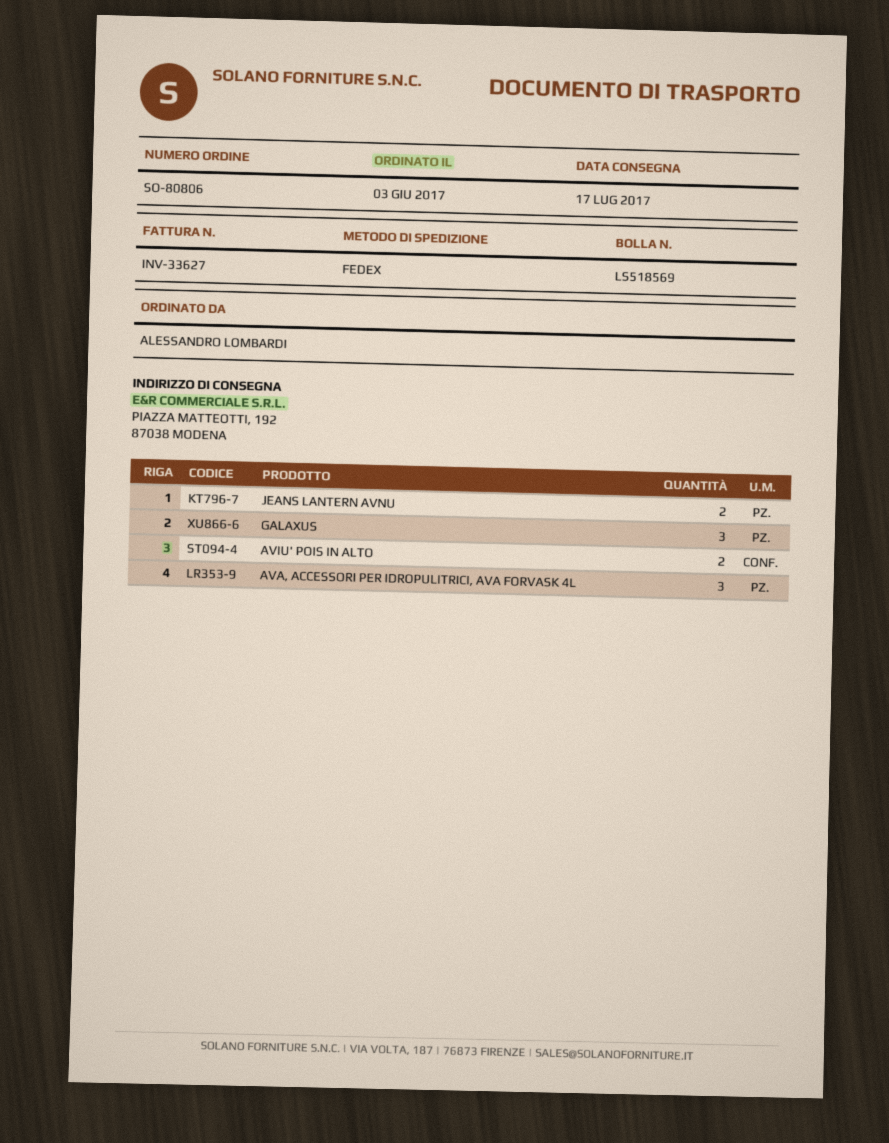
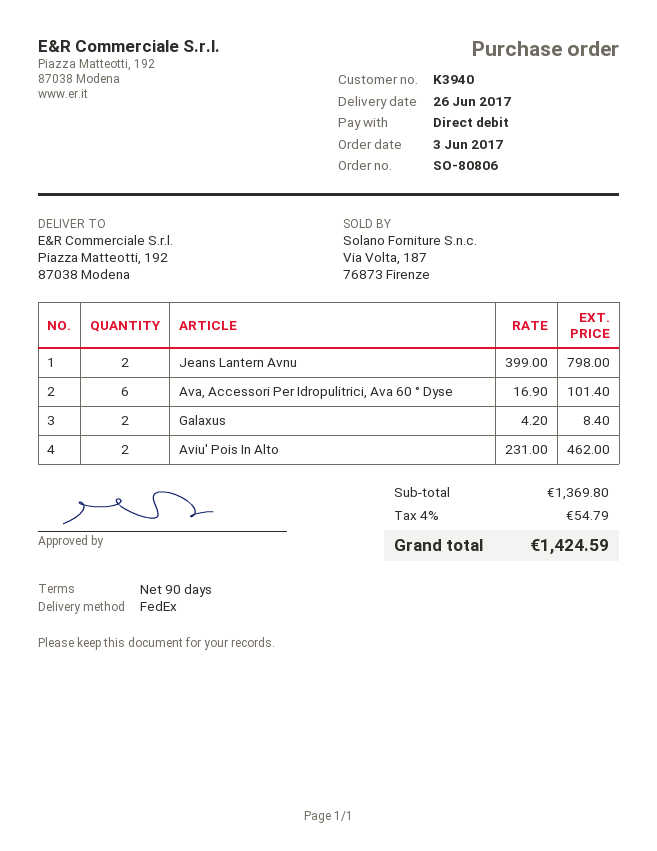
delivery date: 2017-07-17 -> 2017-06-26
GALAXUS: 3 -> 2
AVA, ACCESSORI PER IDROPULITRICI, AVA FORVASK 4L: 3 -> none
Ava, Accessori Per Idropulitrici, Ava 60 ° Dyse: none -> 6

